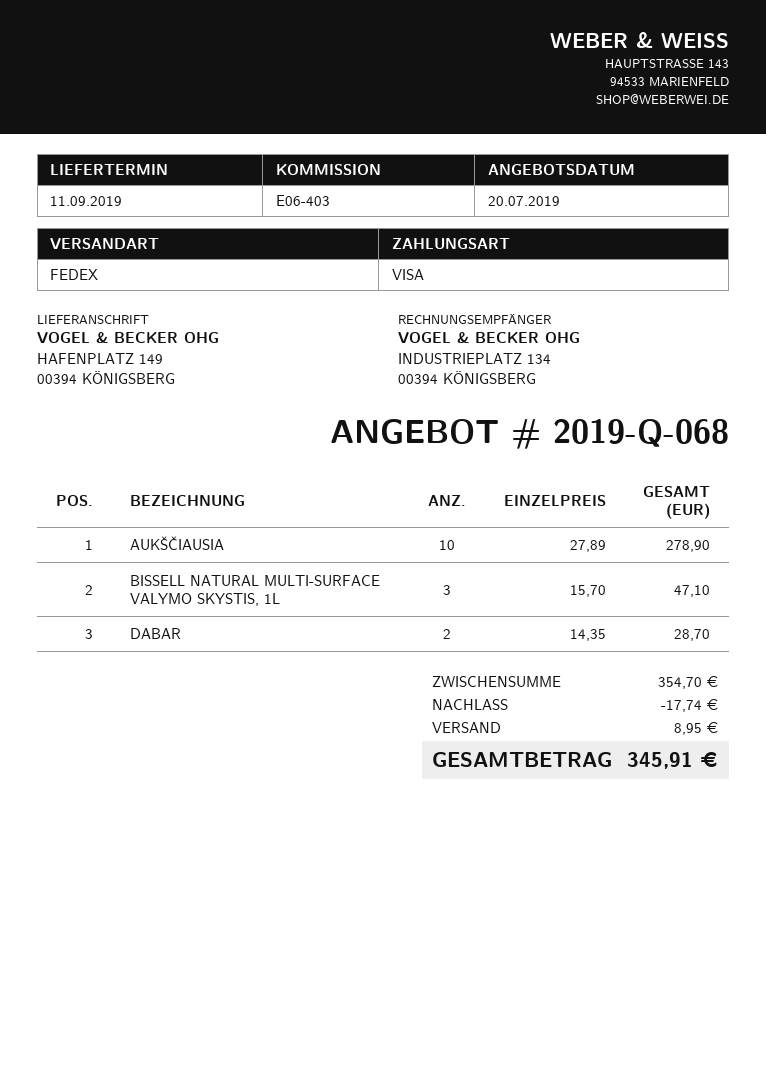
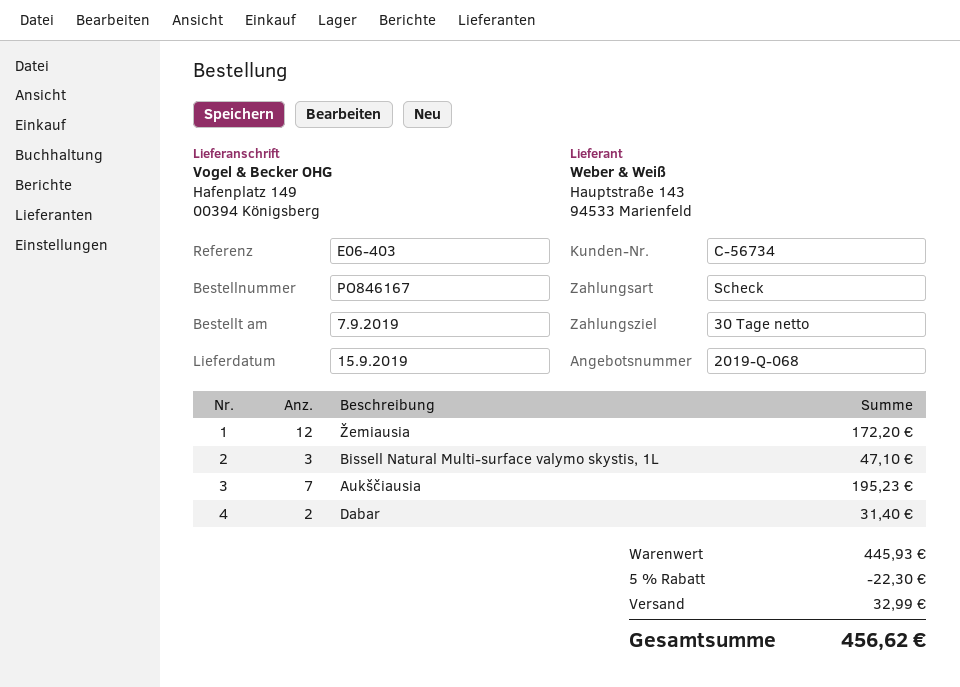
delivery date: 2019-09-11 -> 2019-09-15
payment method: Visa -> cheque
AUKŠČIAUSIA: 10 for 278.90 -> 7 for 195.23
DABAR: 2 for 28.70 -> 2 for 31.40
Žemiausia: none -> 12 for 172.20
subtotal: 354.70 -> 445.93
discount: 17.74 -> 22.30
shipping: 8.95 -> 32.99
total: 345.91 -> 456.62

